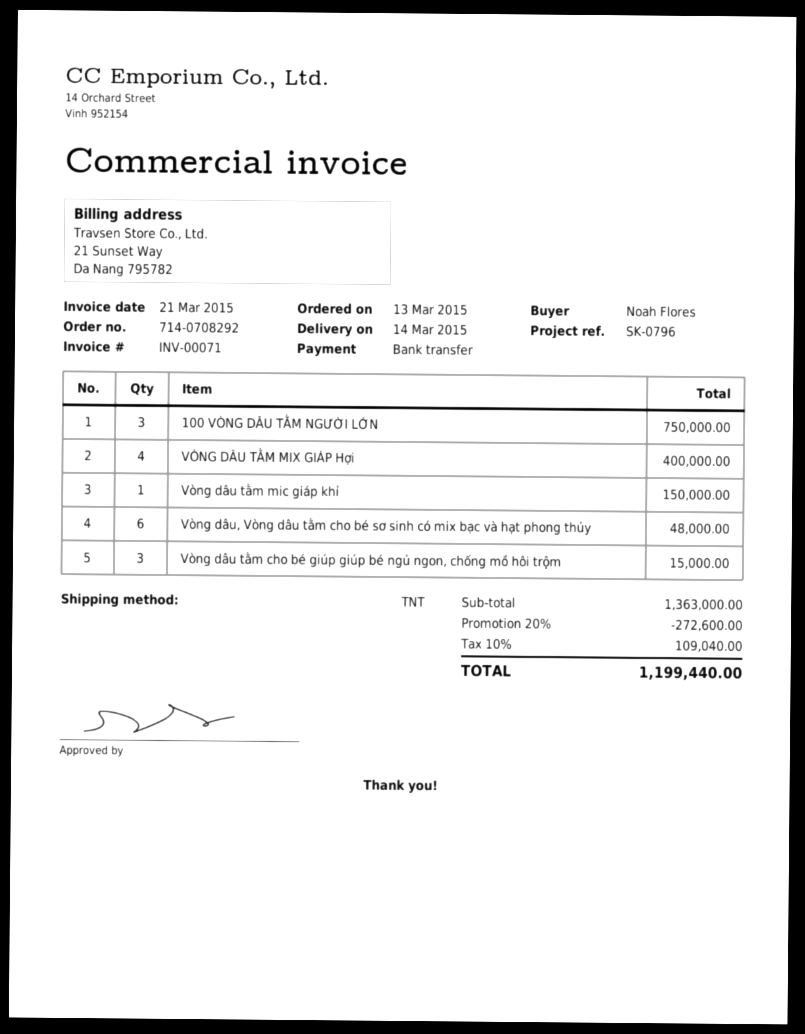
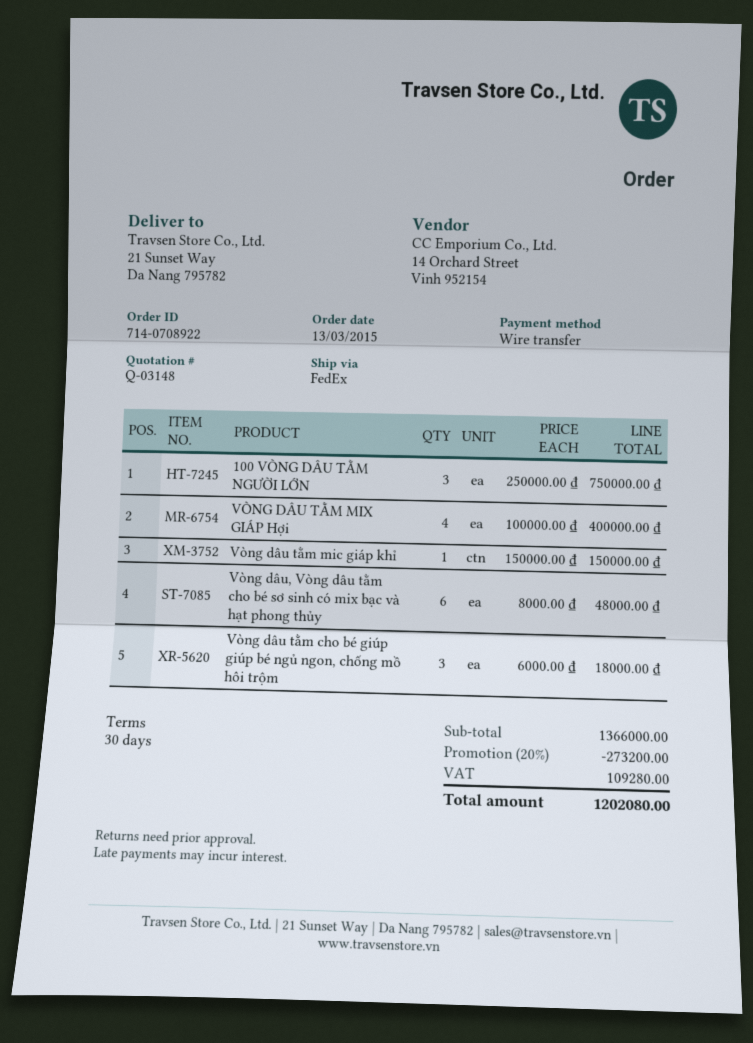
order number: 714-0708292 -> 714-0708922
shipping method: TNT -> FedEx
Vòng dâu tằm cho bé giúp giúp bé ngủ ngon, chống mồ hôi trộm: 3 for 15000.00 -> 3 for 18000.00
subtotal: 1363000.00 -> 1366000.00
discount: 20% = 272600.00 -> 20% = 273200.00
tax: 109040.00 -> 109280.00
total: 1199440.00 -> 1202080.00

